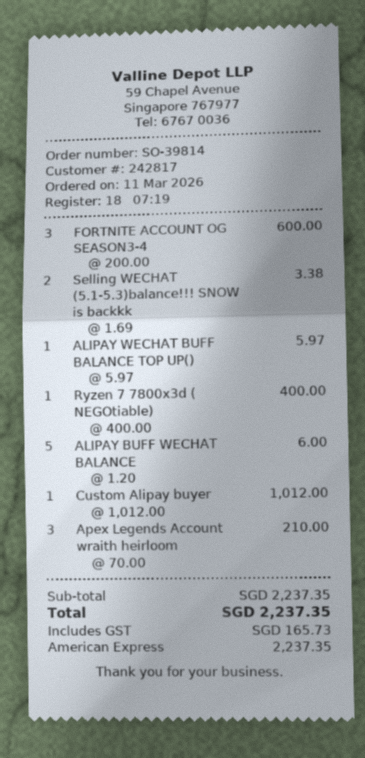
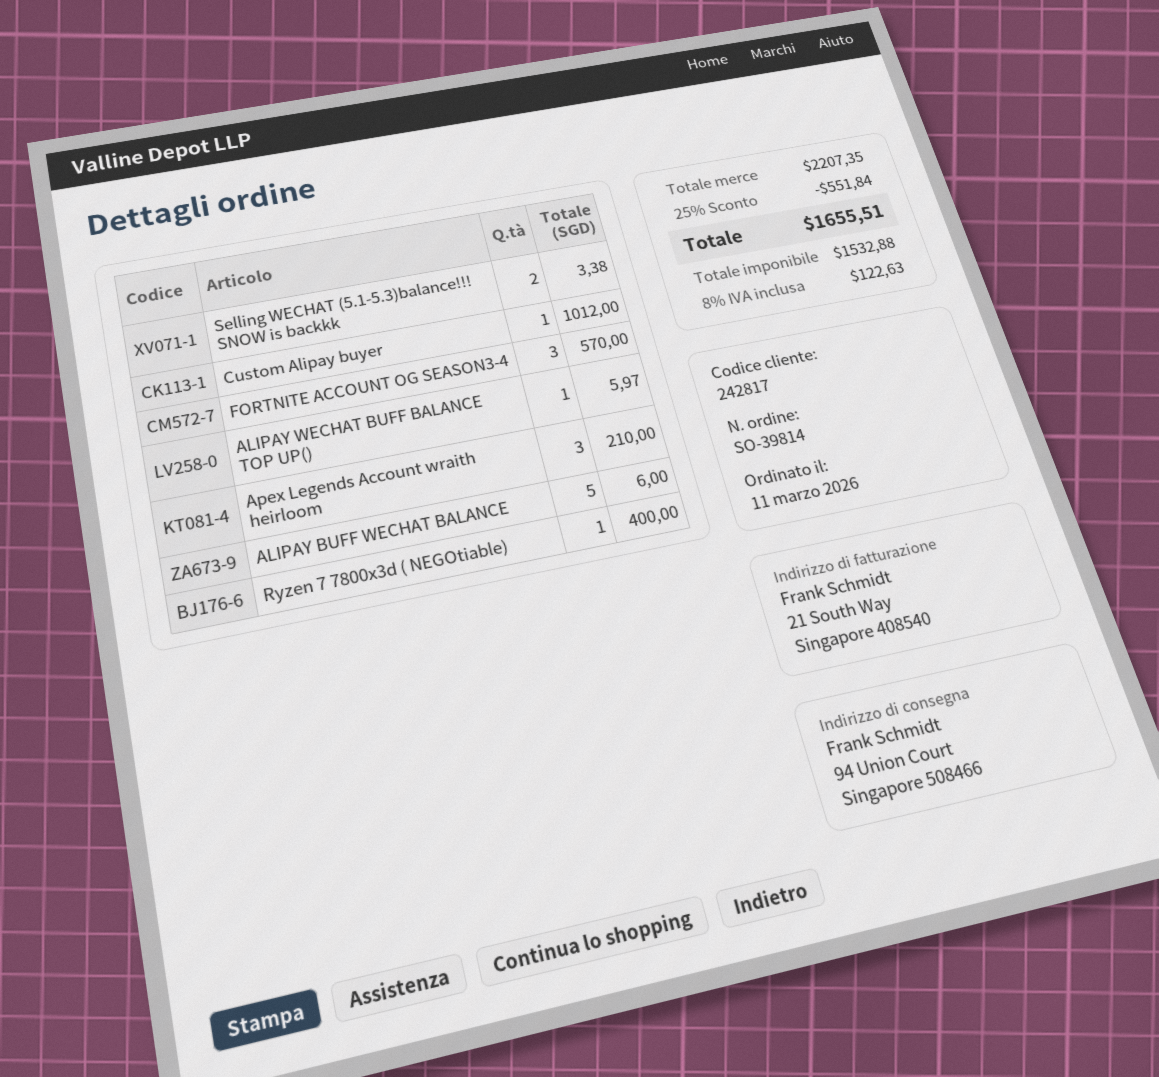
FORTNITE ACCOUNT OG SEASON3-4: 3 for 600.00 -> 3 for 570.00
subtotal: 2237.35 -> 2207.35
discount: none -> 25% = 551.84
tax: 165.73 -> 122.63
total: 2237.35 -> 1655.51

